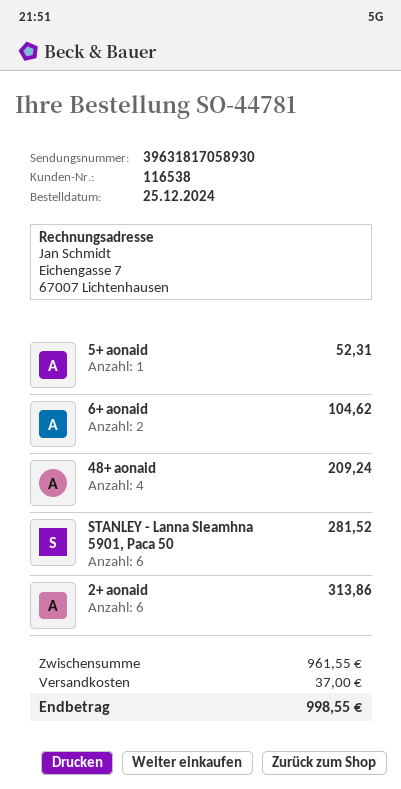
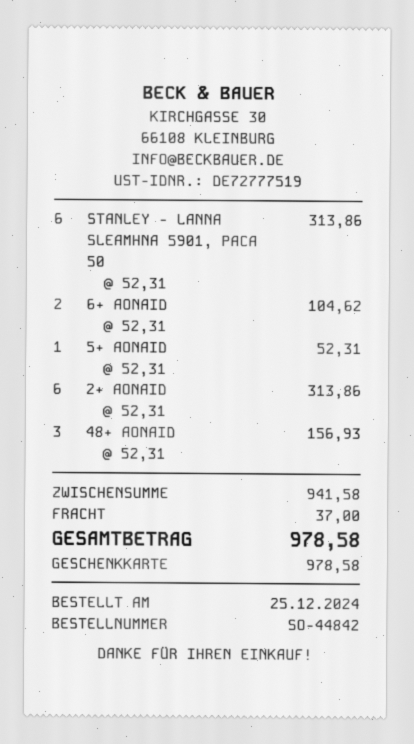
order number: SO-44781 -> SO-44842
48+ aonaid: 4 for 209.24 -> 3 for 156.93
STANLEY - Lanna Sleamhna 5901, Paca 50: 6 for 281.52 -> 6 for 313.86
subtotal: 961.55 -> 941.58
total: 998.55 -> 978.58

